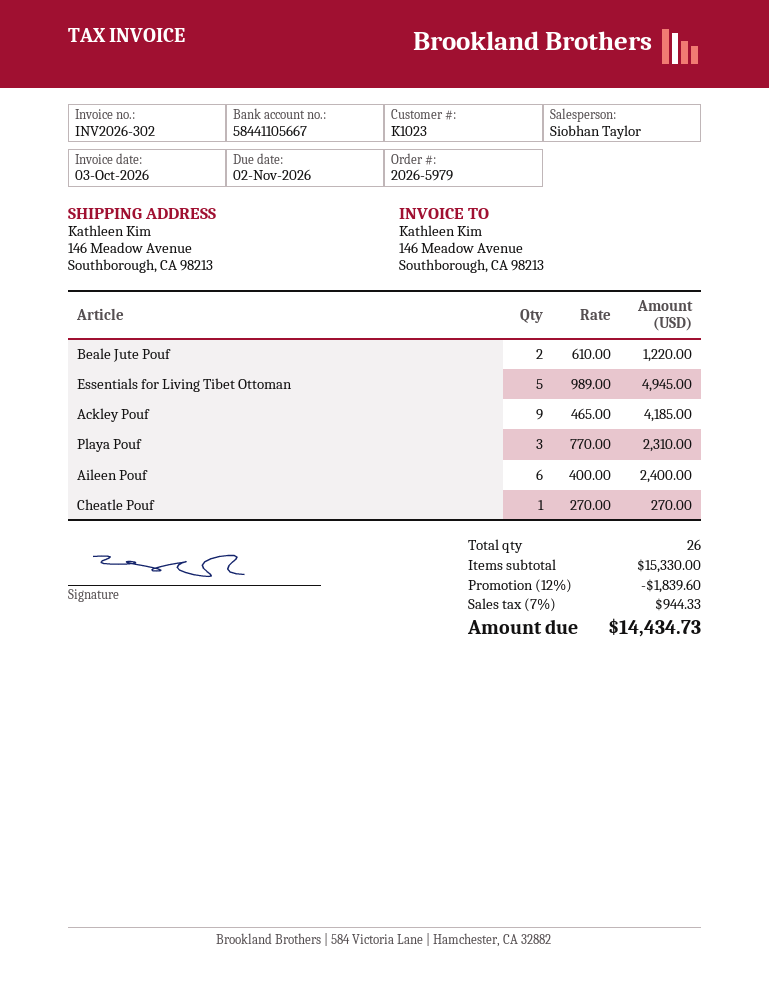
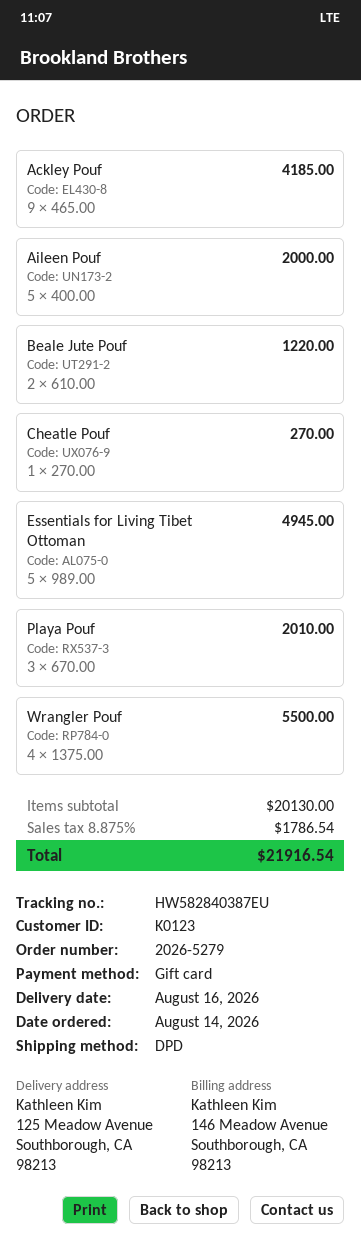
order number: 2026-5979 -> 2026-5279
customer number: K1023 -> K0123
ship to: 146 Meadow Avenue, Southborough, CA 98213 -> 125 Meadow Avenue, Southborough, CA 98213
Playa Pouf: 3 x 770.00 = 2310.00 -> 3 x 670.00 = 2010.00
Aileen Pouf: 6 x 400.00 = 2400.00 -> 5 x 400.00 = 2000.00
Wrangler Pouf: none -> 4 x 1375.00 = 5500.00
subtotal: 15330.00 -> 20130.00
discount: 12% = 1839.60 -> none
tax: 7% = 944.33 -> 8.875% = 1786.54
total: 14434.73 -> 21916.54

